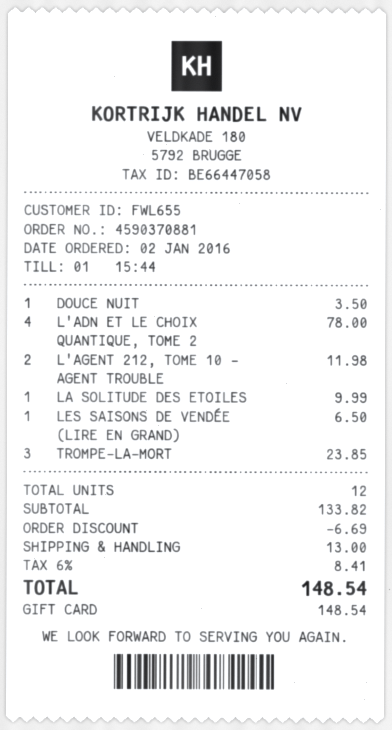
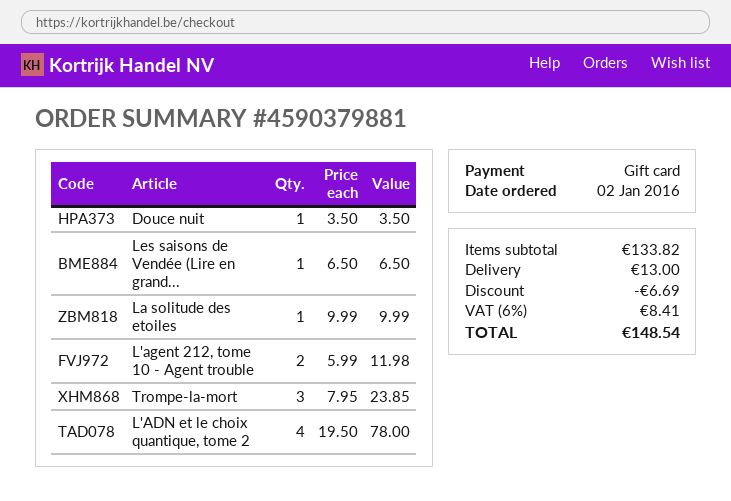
order number: 4590370881 -> 4590379881

